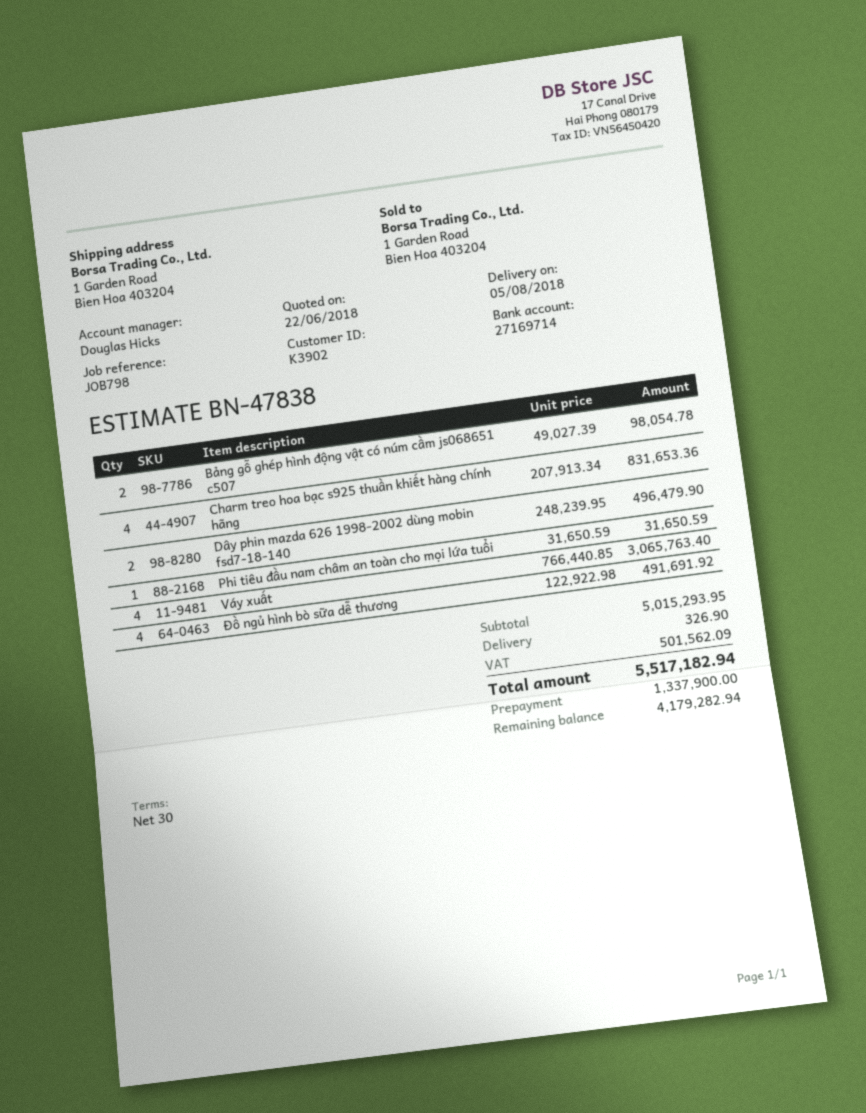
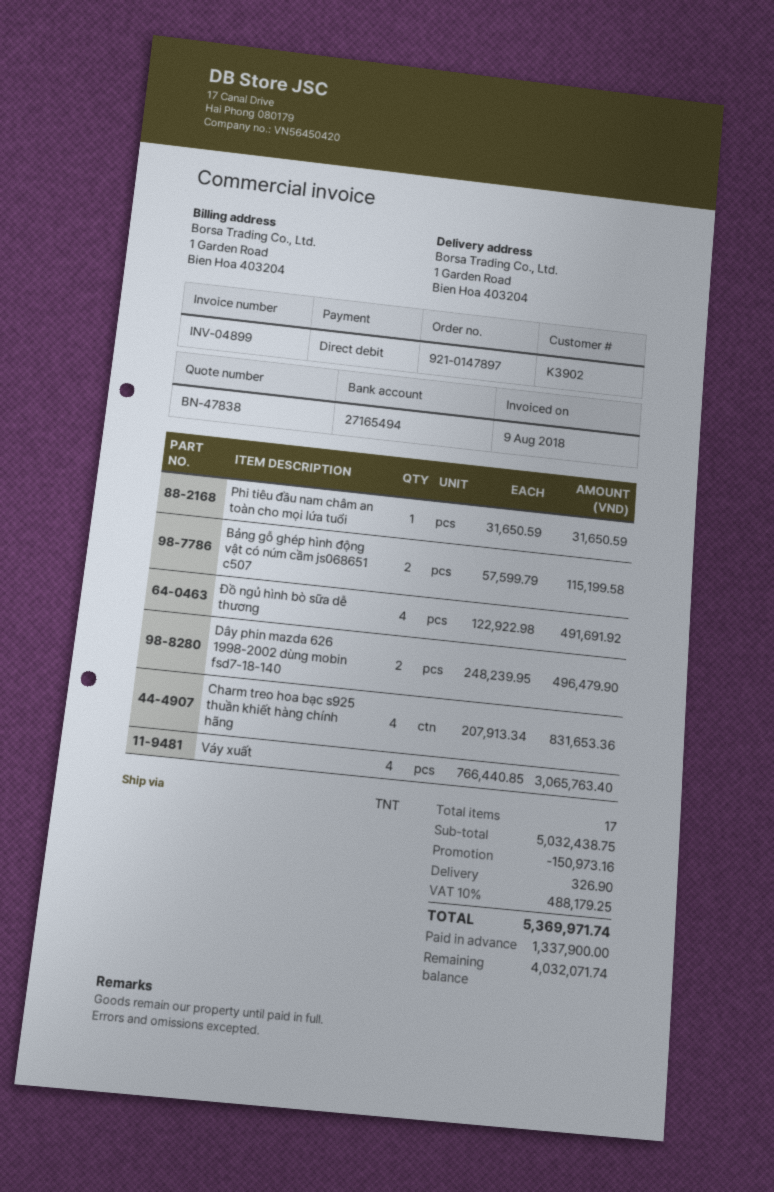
bank account: 27169714 -> 27165494
Bảng gỗ ghép hình động vật có núm cầm js068651 c507: 2 x 49027.39 = 98054.78 -> 2 x 57599.79 = 115199.58
subtotal: 5015293.95 -> 5032438.75
discount: none -> 150973.16
tax: 501562.09 -> 488179.25
total: 5517182.94 -> 5369971.74
balance: 4179282.94 -> 4032071.74

